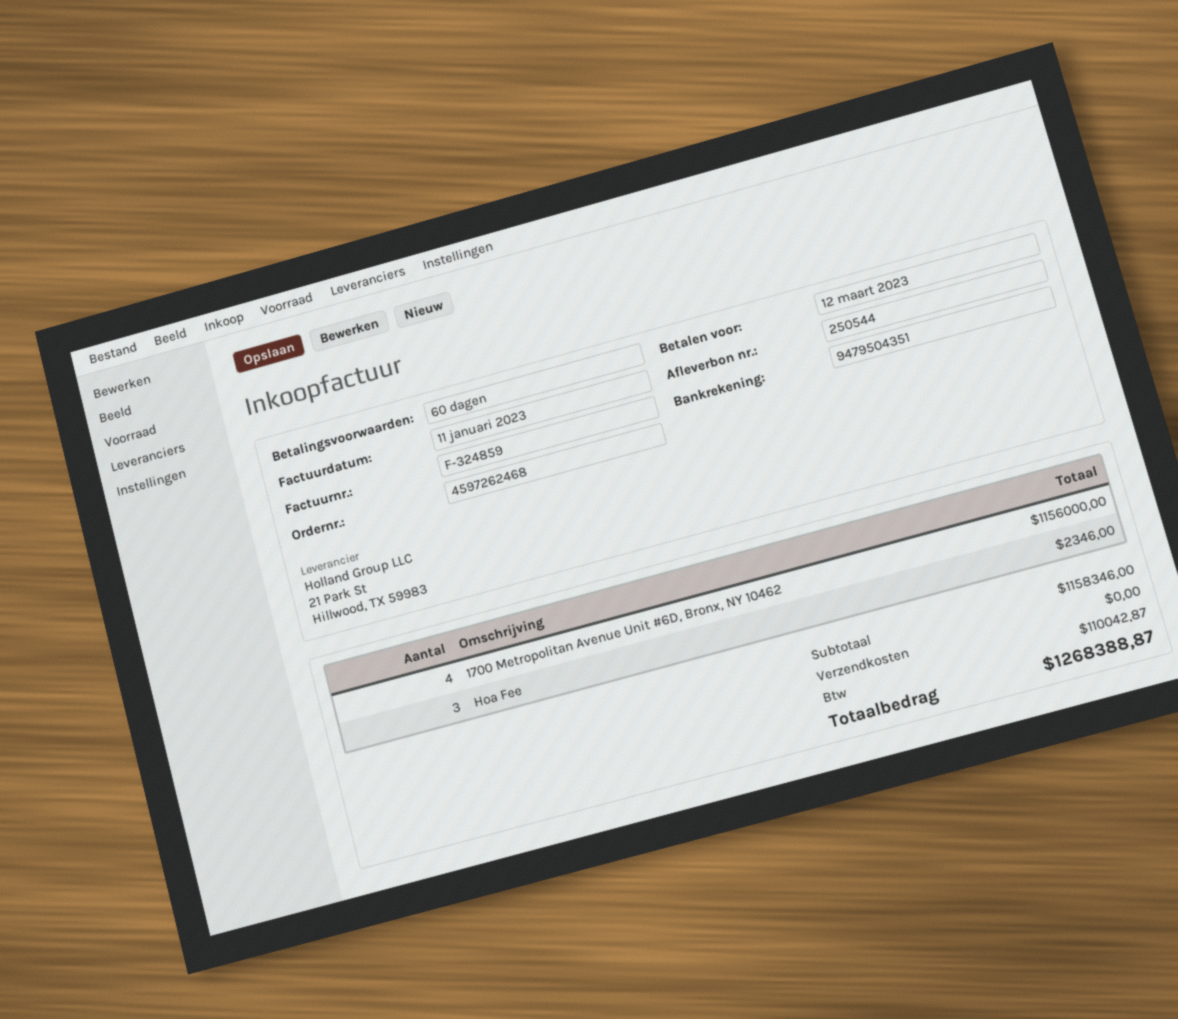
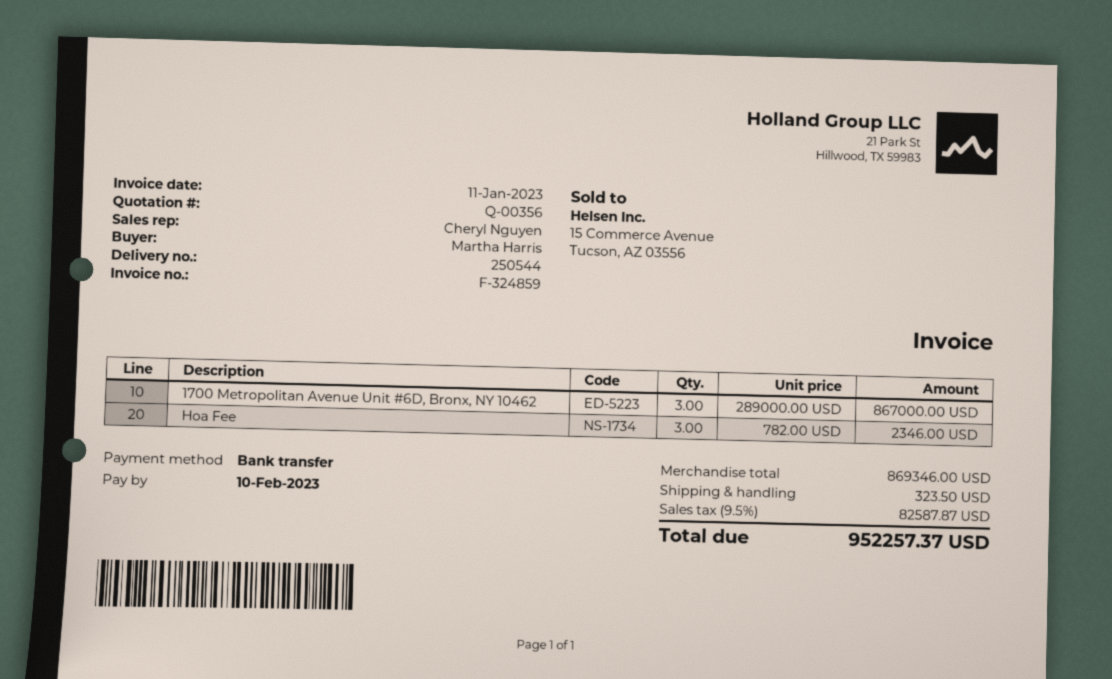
due date: 2023-03-12 -> 2023-02-10
1700 Metropolitan Avenue Unit #6D, Bronx, NY 10462: 4 for 1156000.00 -> 3 for 867000.00
subtotal: 1158346.00 -> 869346.00
shipping: 0.00 -> 323.50
tax: 110042.87 -> 82587.87
total: 1268388.87 -> 952257.37

